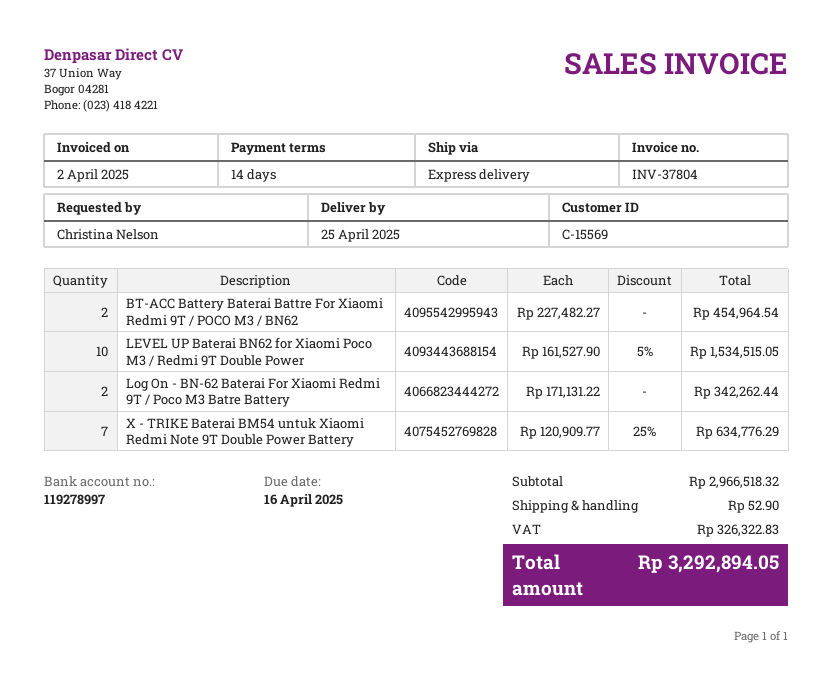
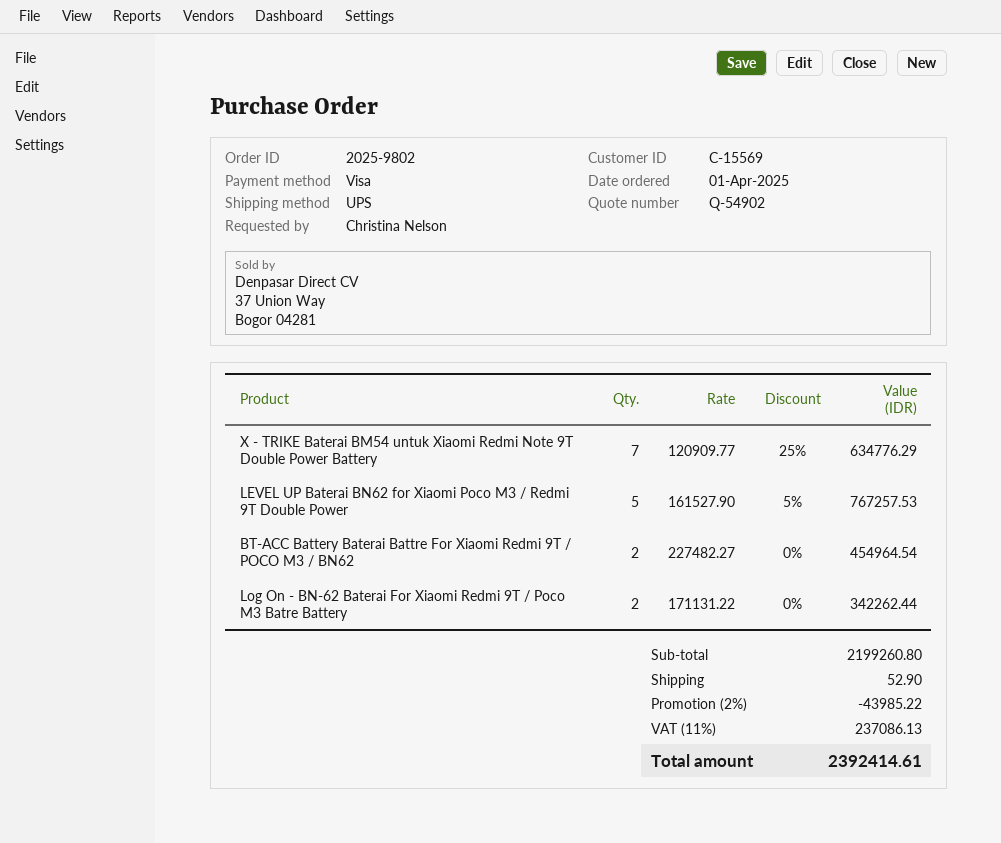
shipping method: express -> UPS
LEVEL UP Baterai BN62 for Xiaomi Poco M3 / Redmi 9T Double Power: 10 x 161527.90 - 5% = 1534515.05 -> 5 x 161527.90 - 5% = 767257.53
subtotal: 2966518.32 -> 2199260.80
discount: none -> 2% = 43985.22
tax: 326322.83 -> 237086.13
total: 3292894.05 -> 2392414.61

